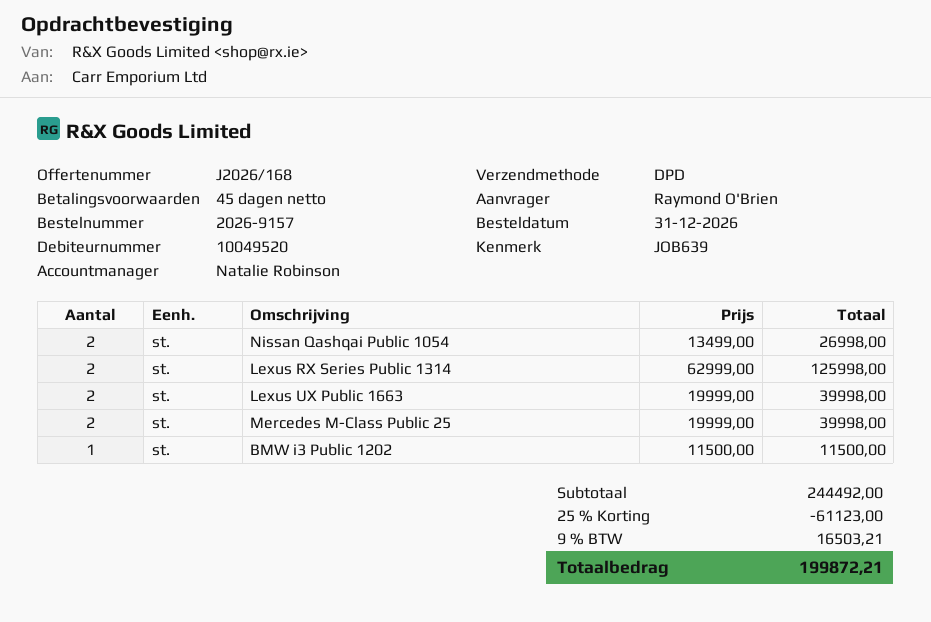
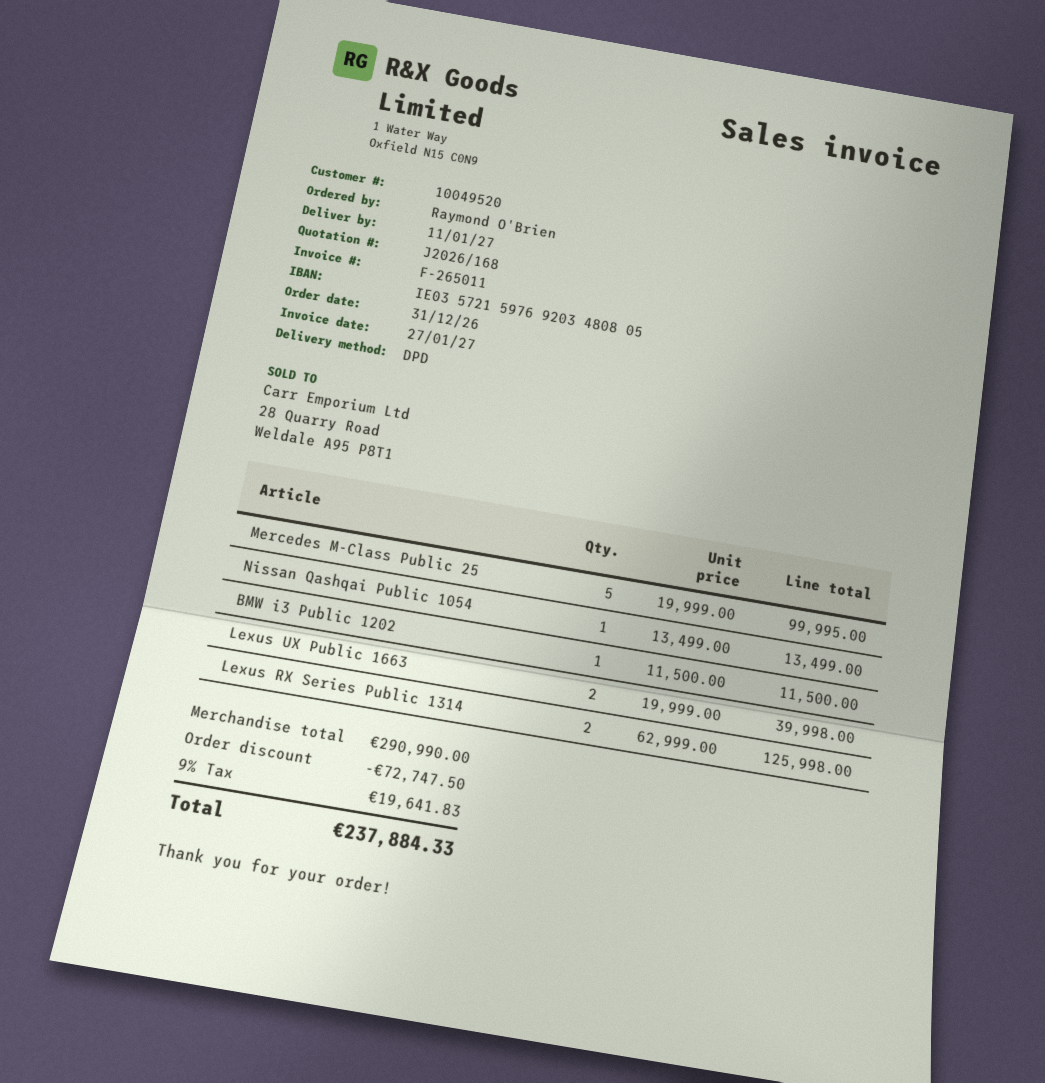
Nissan Qashqai Public 1054: 2 x 13499.00 = 26998.00 -> 1 x 13499.00 = 13499.00
Mercedes M-Class Public 25: 2 x 19999.00 = 39998.00 -> 5 x 19999.00 = 99995.00
subtotal: 244492.00 -> 290990.00
discount: 61123.00 -> 72747.50
tax: 9% = 16503.21 -> 9% = 19641.83
total: 199872.21 -> 237884.33

